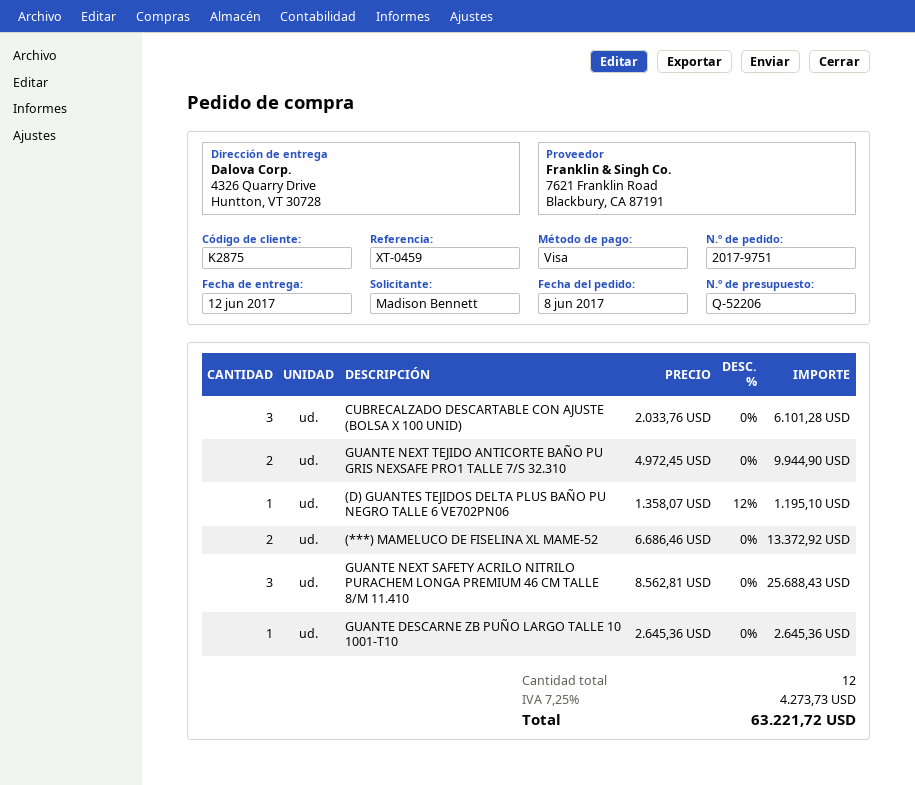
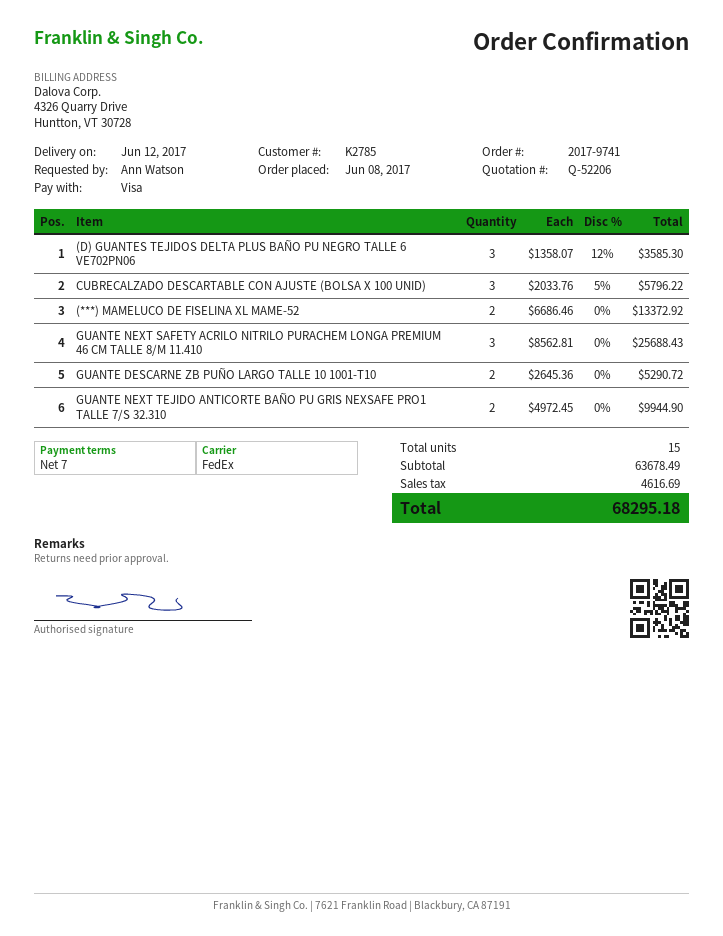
order number: 2017-9751 -> 2017-9741
customer number: K2875 -> K2785
ordered by: Madison Bennett -> Ann Watson
CUBRECALZADO DESCARTABLE CON AJUSTE (BOLSA X 100 UNID): 3 x 2033.76 = 6101.28 -> 3 x 2033.76 - 5% = 5796.22
(D) GUANTES TEJIDOS DELTA PLUS BAÑO PU NEGRO TALLE 6 VE702PN06: 1 x 1358.07 - 12% = 1195.10 -> 3 x 1358.07 - 12% = 3585.30
GUANTE DESCARNE ZB PUÑO LARGO TALLE 10 1001-T10: 1 x 2645.36 = 2645.36 -> 2 x 2645.36 = 5290.72
total quantity: 12 -> 15
tax: 4273.73 -> 4616.69
total: 63221.72 -> 68295.18

